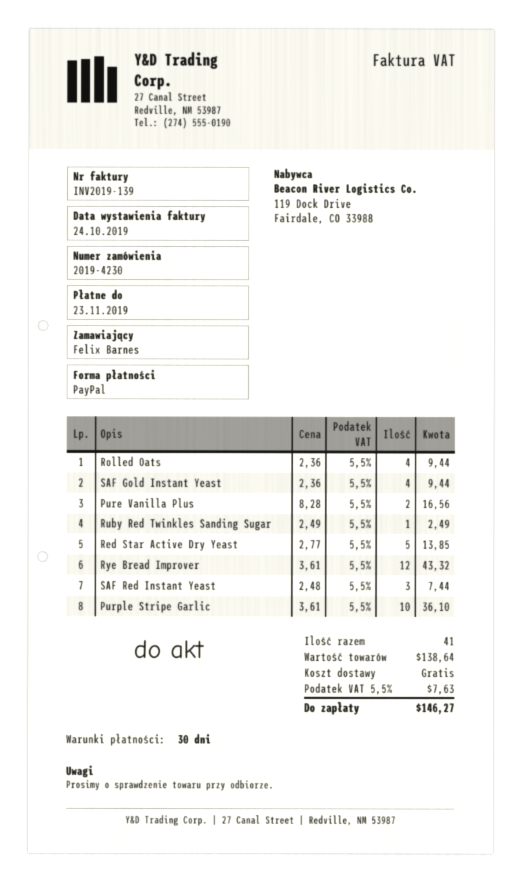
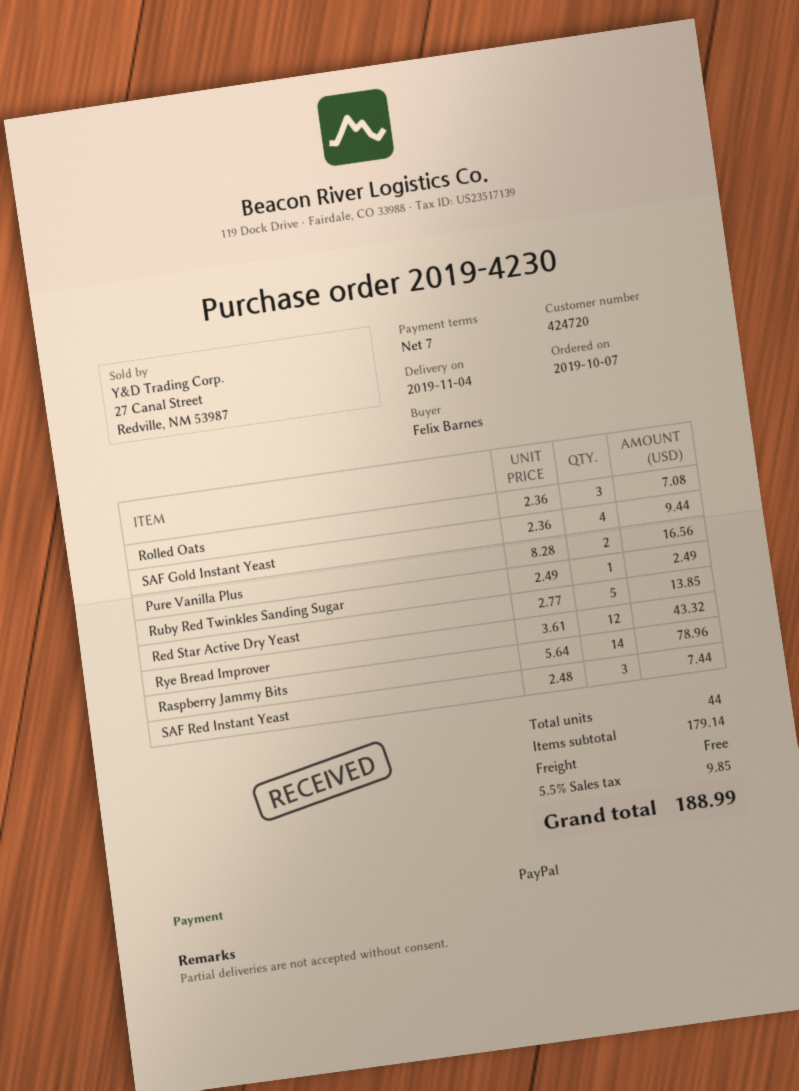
payment terms: 30 days -> 7 days
Rolled Oats: 4 x 2.36 = 9.44 -> 3 x 2.36 = 7.08
Purple Stripe Garlic: 10 x 3.61 = 36.10 -> none
Raspberry Jammy Bits: none -> 14 x 5.64 = 78.96
total quantity: 41 -> 44
subtotal: 138.64 -> 179.14
tax: 5.5% = 7.63 -> 5.5% = 9.85
total: 146.27 -> 188.99

